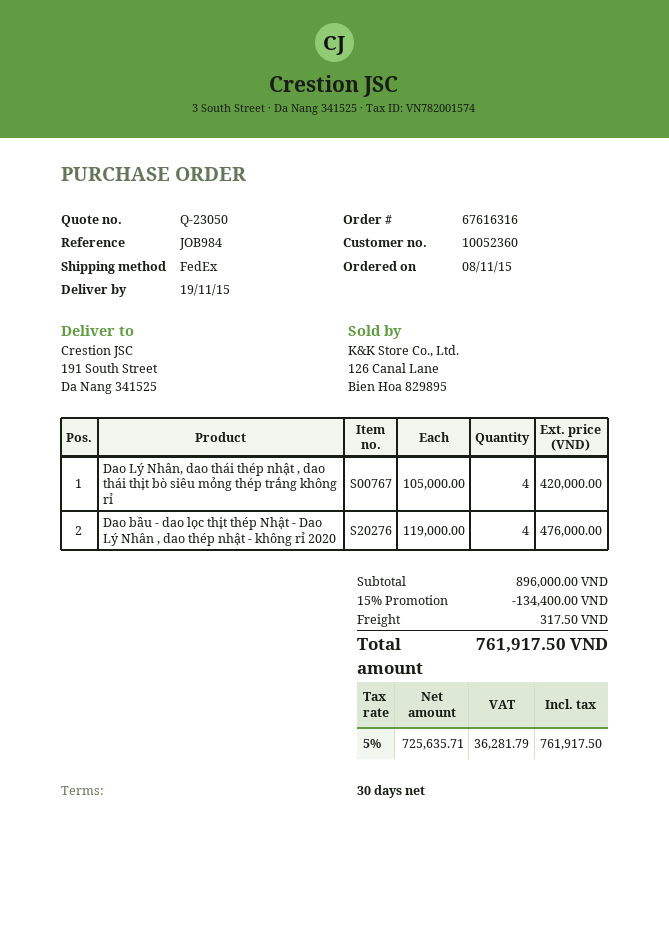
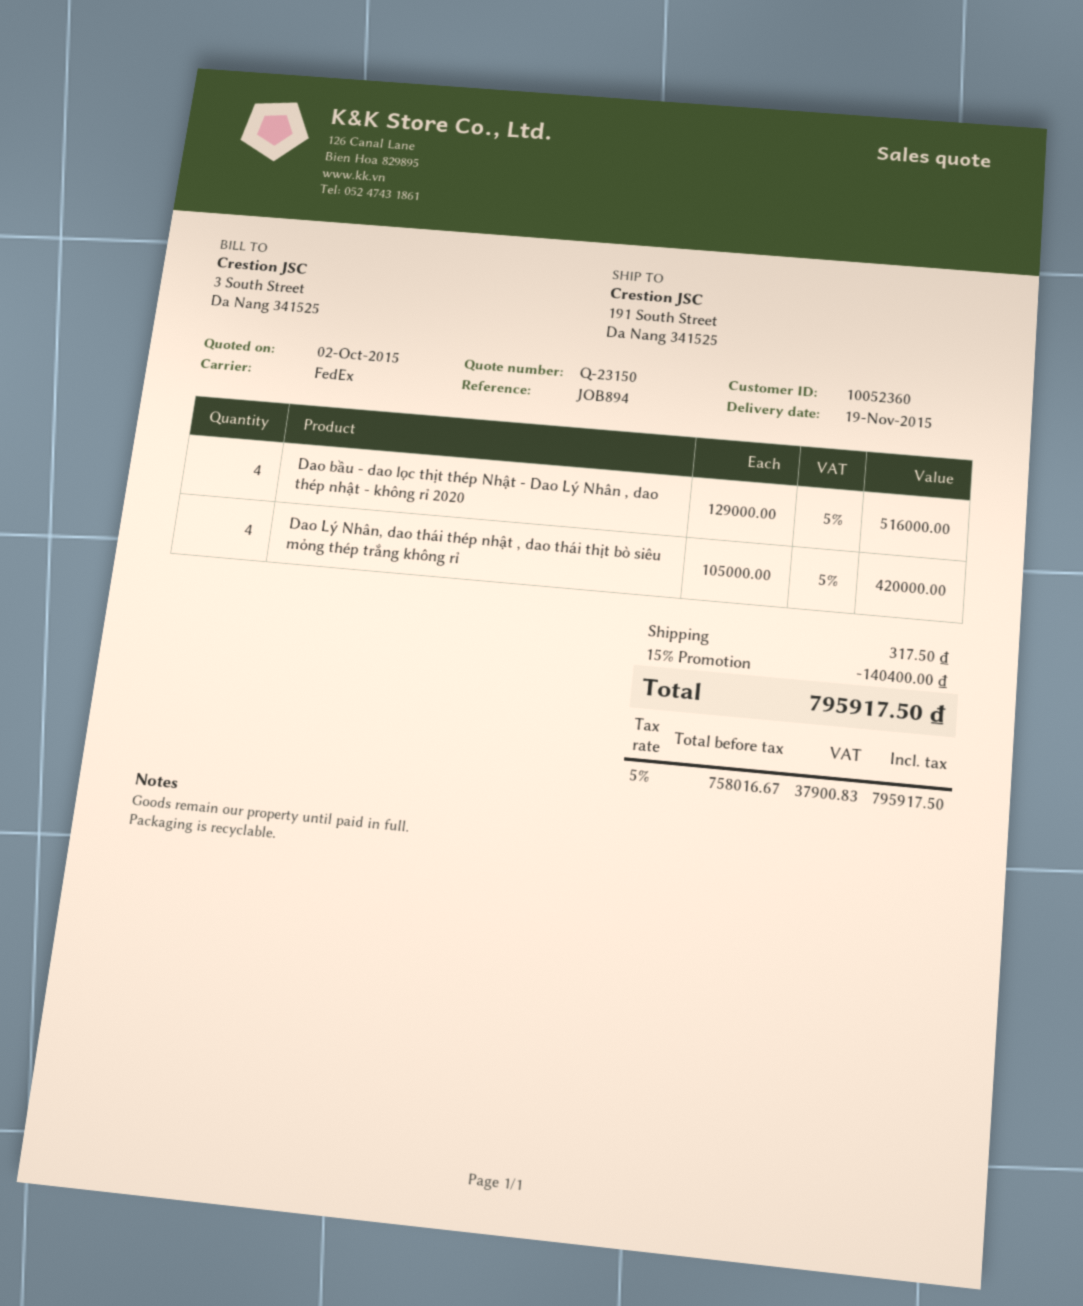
quote number: Q-23050 -> Q-23150
reference: JOB984 -> JOB894
Dao bầu - dao lọc thịt thép Nhật - Dao Lý Nhân , dao thép nhật - không rỉ 2020: 4 x 119000.00 = 476000.00 -> 4 x 129000.00 = 516000.00
discount: 15% = 134400.00 -> 15% = 140400.00
net: 725635.71 -> 758016.67
tax: 5% = 36281.79 -> 5% = 37900.83
total: 761917.50 -> 795917.50

